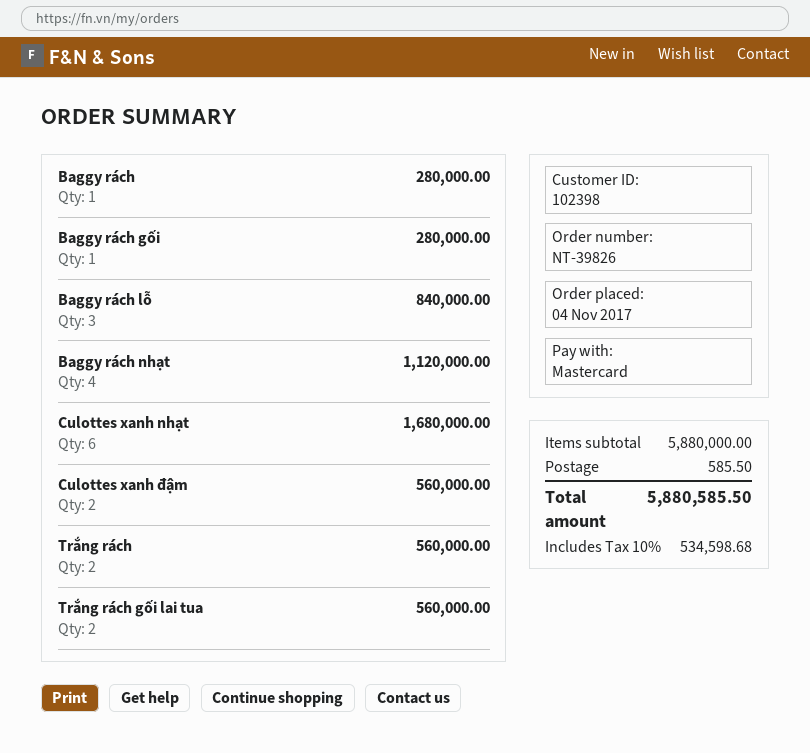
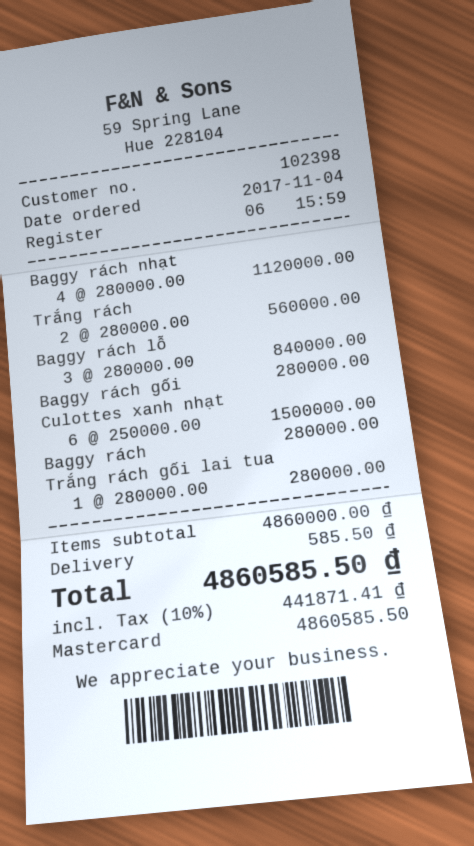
Culottes xanh nhạt: 6 for 1680000.00 -> 6 for 1500000.00
Culottes xanh đậm: 2 for 560000.00 -> none
Trắng rách gối lai tua: 2 for 560000.00 -> 1 for 280000.00
subtotal: 5880000.00 -> 4860000.00
tax: 10% = 534598.68 -> 10% = 441871.41
total: 5880585.50 -> 4860585.50

